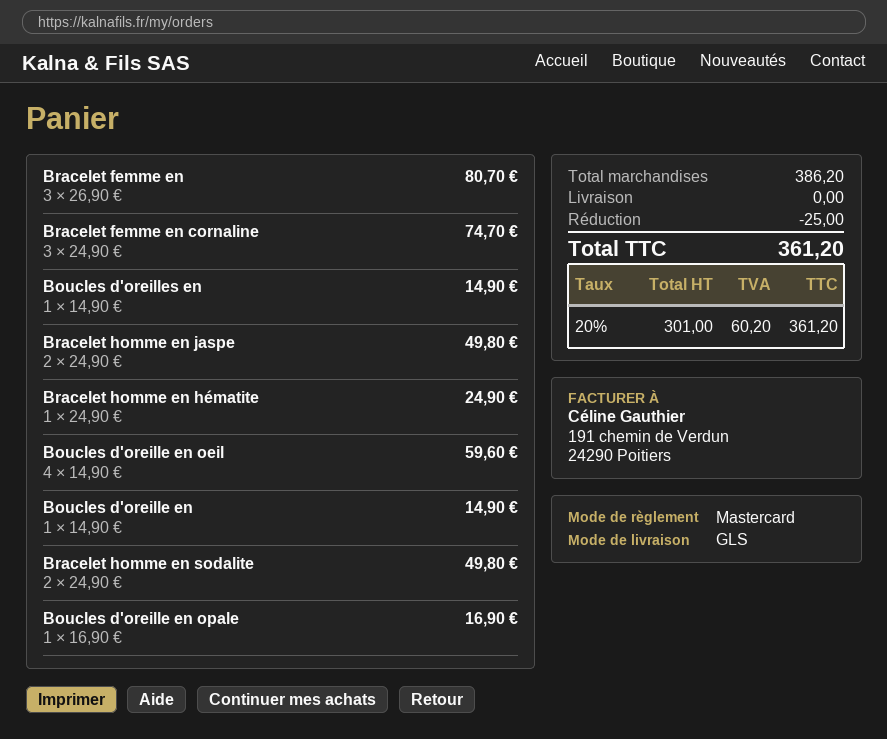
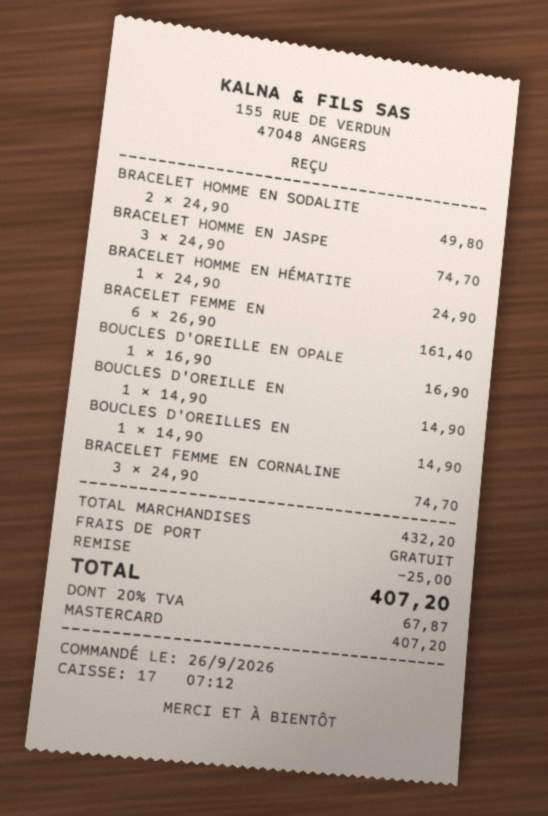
Bracelet femme en: 3 x 26.90 = 80.70 -> 6 x 26.90 = 161.40
Bracelet homme en jaspe: 2 x 24.90 = 49.80 -> 3 x 24.90 = 74.70
Boucles d'oreille en oeil: 4 x 14.90 = 59.60 -> none
subtotal: 386.20 -> 432.20
tax: 20% = 60.20 -> 20% = 67.87
total: 361.20 -> 407.20

